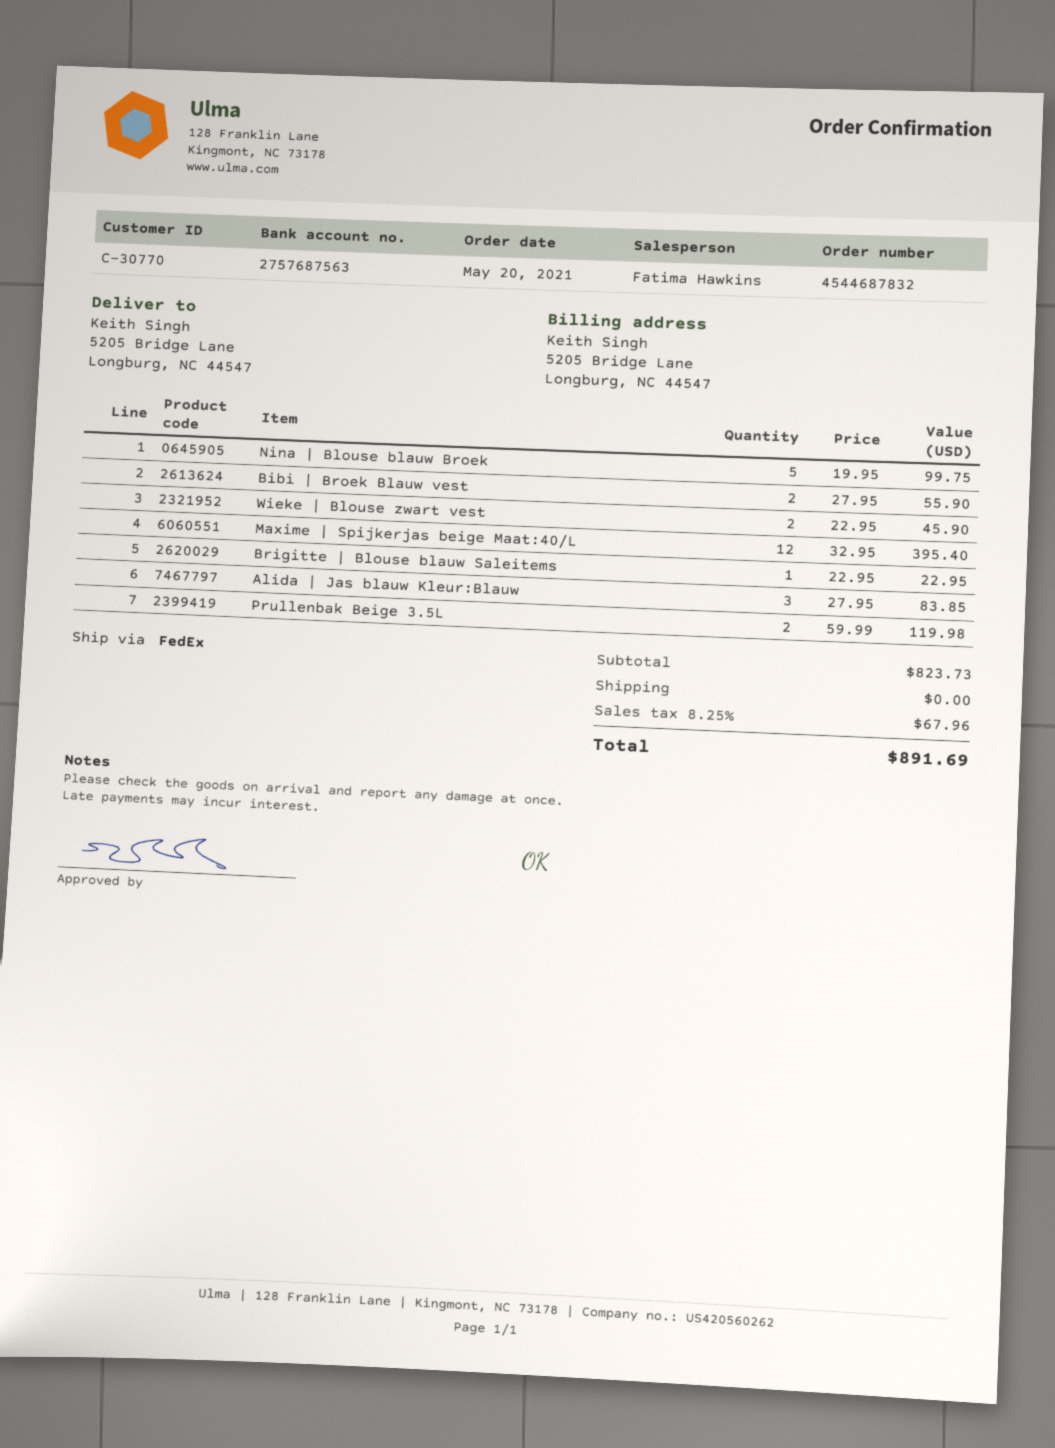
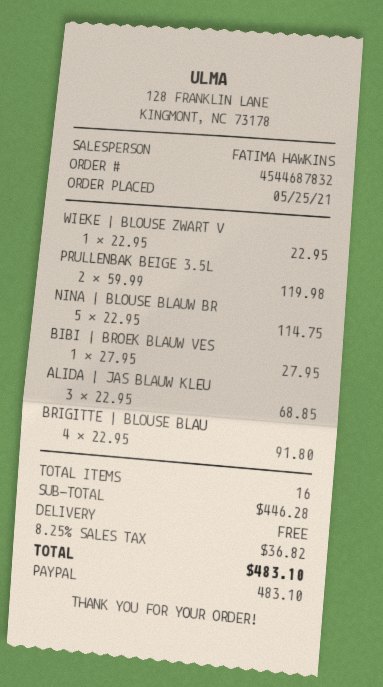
order date: 2021-05-20 -> 2021-05-25
Nina | Blouse blauw Broek: 5 x 19.95 = 99.75 -> 5 x 22.95 = 114.75
Bibi | Broek Blauw vest: 2 x 27.95 = 55.90 -> 1 x 27.95 = 27.95
Wieke | Blouse zwart vest: 2 x 22.95 = 45.90 -> 1 x 22.95 = 22.95
Maxime | Spijkerjas beige Maat:40/L: 12 x 32.95 = 395.40 -> none
Brigitte | Blouse blauw Saleitems: 1 x 22.95 = 22.95 -> 4 x 22.95 = 91.80
Alida | Jas blauw Kleur:Blauw: 3 x 27.95 = 83.85 -> 3 x 22.95 = 68.85
subtotal: 823.73 -> 446.28
tax: 8.25% = 67.96 -> 8.25% = 36.82
total: 891.69 -> 483.10

